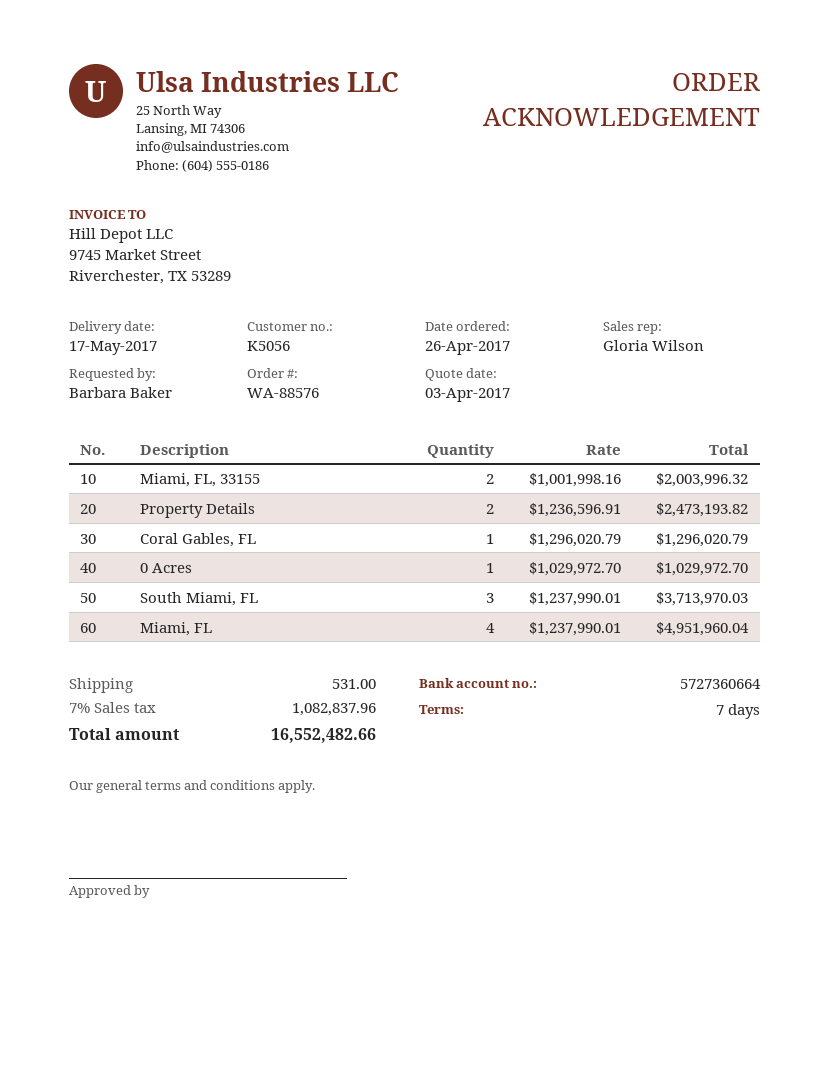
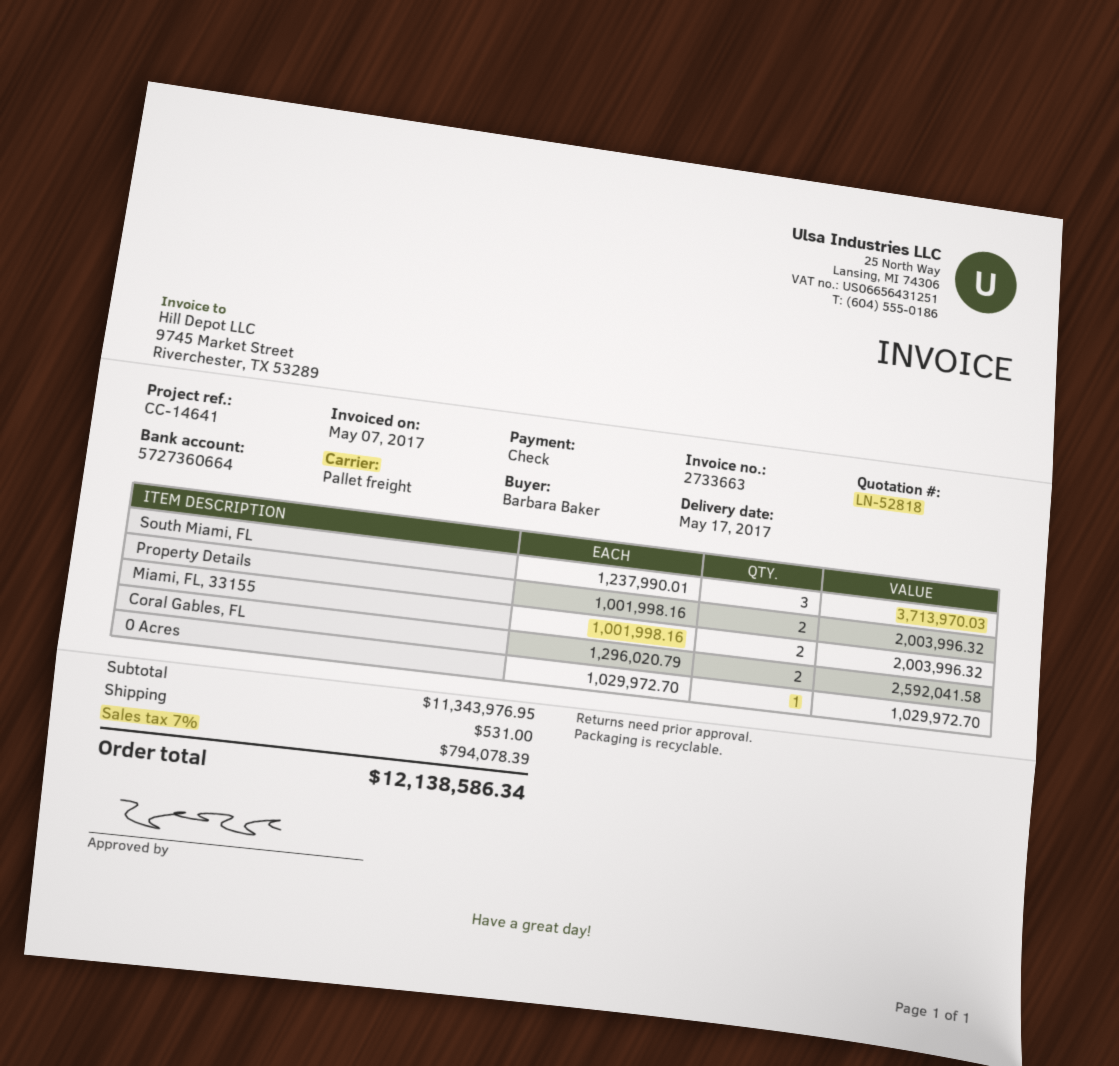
Property Details: 2 x 1236596.91 = 2473193.82 -> 2 x 1001998.16 = 2003996.32
Coral Gables, FL: 1 x 1296020.79 = 1296020.79 -> 2 x 1296020.79 = 2592041.58
Miami, FL: 4 x 1237990.01 = 4951960.04 -> none
tax: 7% = 1082837.96 -> 7% = 794078.39
total: 16552482.66 -> 12138586.34

